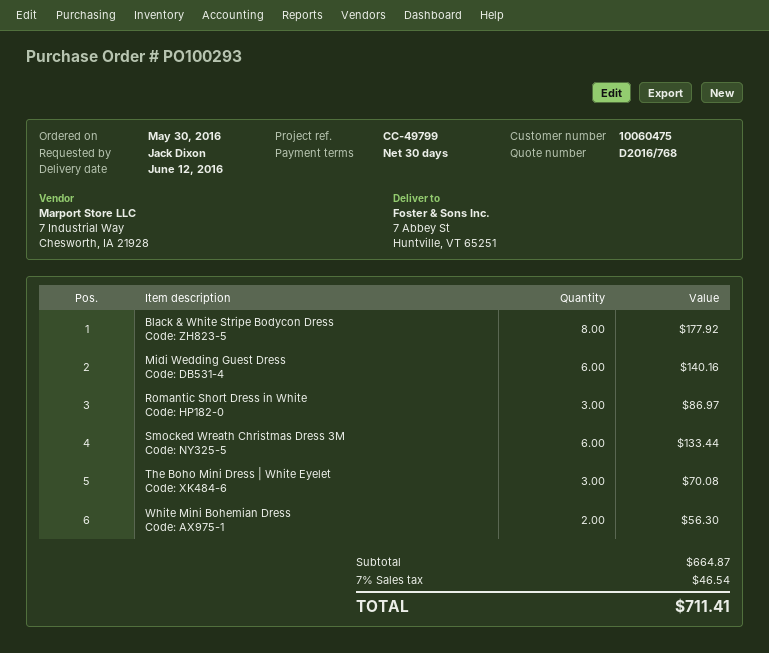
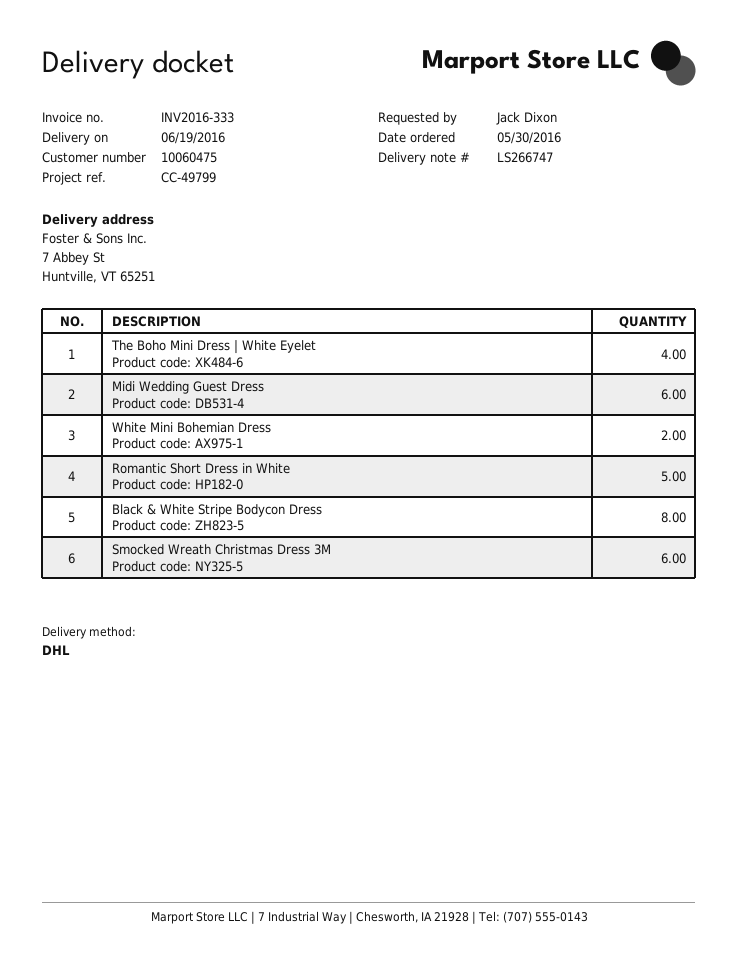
delivery date: 2016-06-12 -> 2016-06-19
Romantic Short Dress in White: 3 -> 5
The Boho Mini Dress | White Eyelet: 3 -> 4

